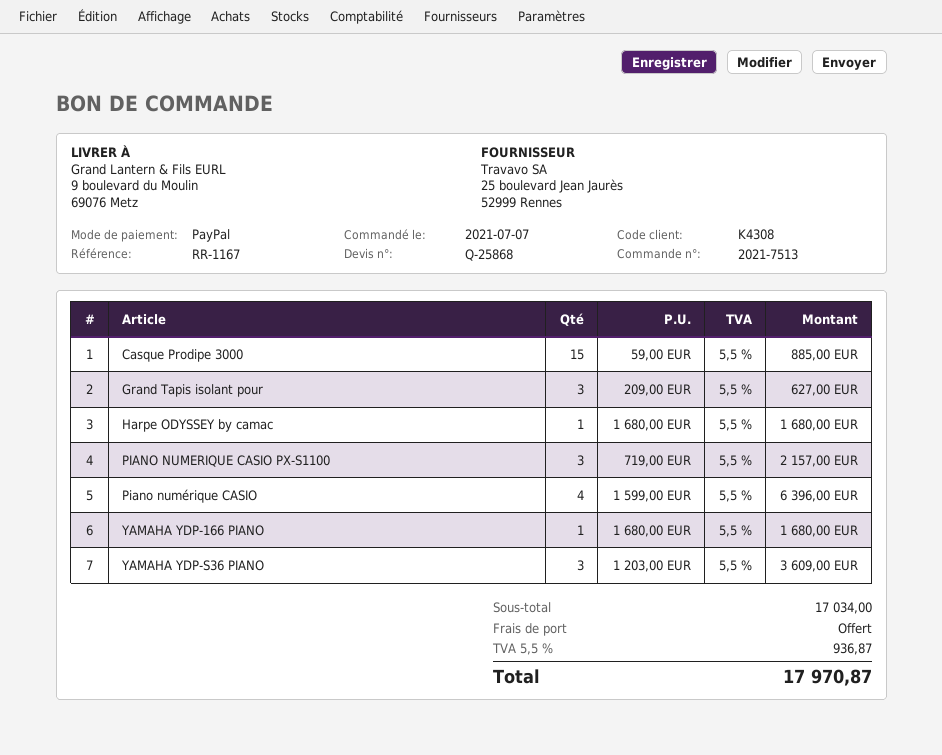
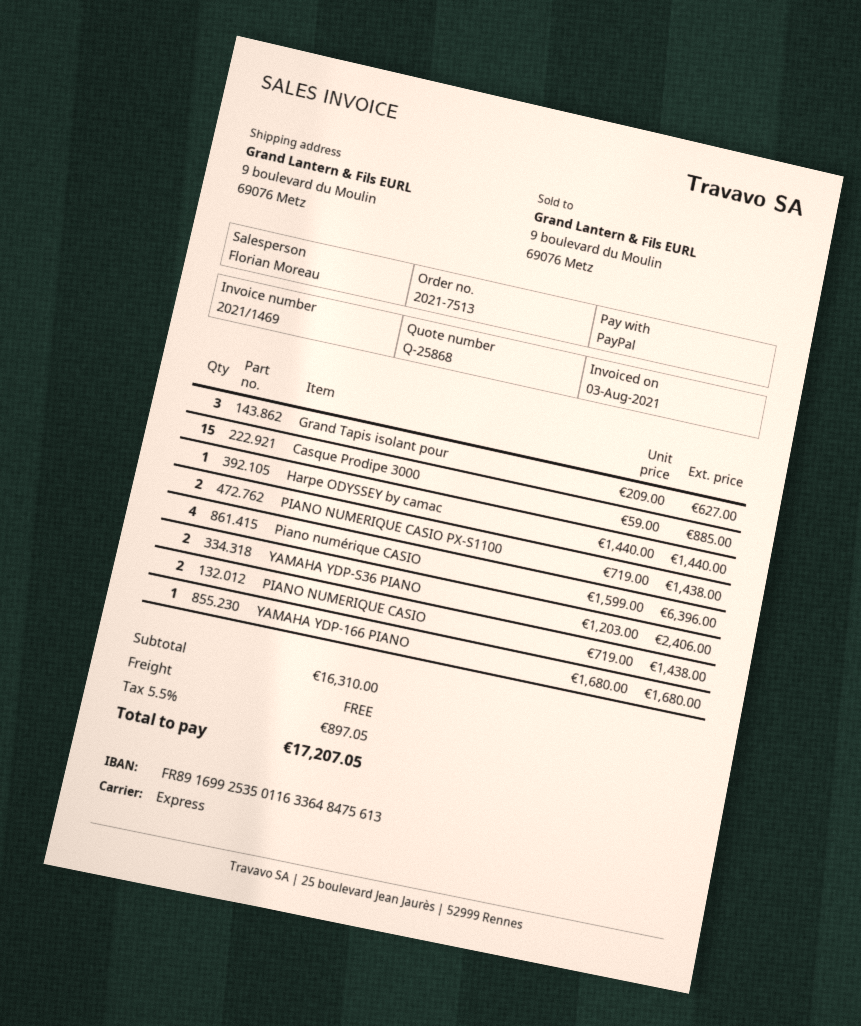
Harpe ODYSSEY by camac: 1 x 1680.00 = 1680.00 -> 1 x 1440.00 = 1440.00
PIANO NUMERIQUE CASIO PX-S1100: 3 x 719.00 = 2157.00 -> 2 x 719.00 = 1438.00
YAMAHA YDP-S36 PIANO: 3 x 1203.00 = 3609.00 -> 2 x 1203.00 = 2406.00
PIANO NUMERIQUE CASIO: none -> 2 x 719.00 = 1438.00
subtotal: 17034.00 -> 16310.00
tax: 5.5% = 936.87 -> 5.5% = 897.05
total: 17970.87 -> 17207.05

